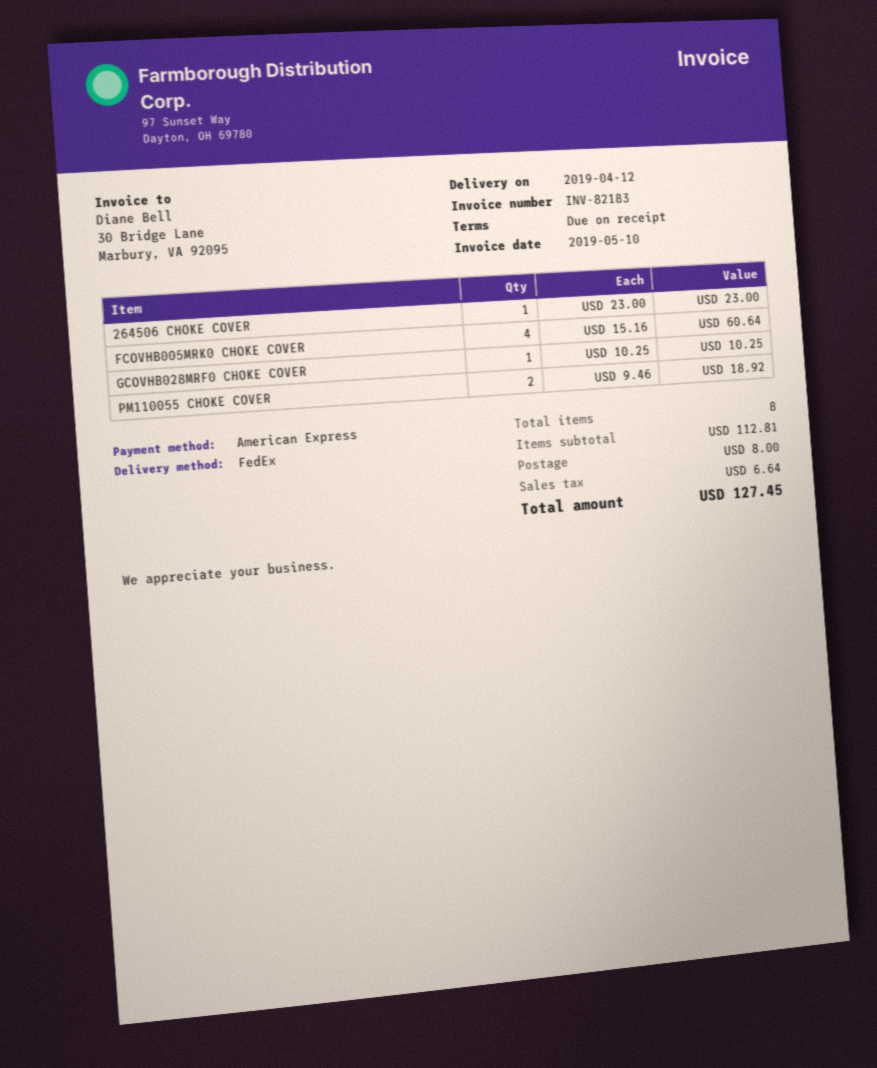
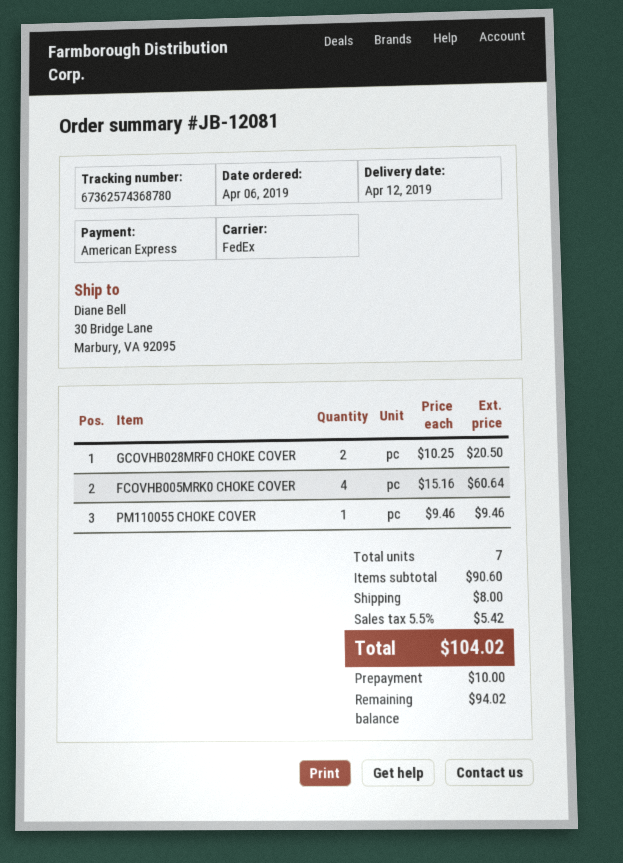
264506 CHOKE COVER: 1 x 23.00 = 23.00 -> none
GCOVHB028MRF0 CHOKE COVER: 1 x 10.25 = 10.25 -> 2 x 10.25 = 20.50
PM110055 CHOKE COVER: 2 x 9.46 = 18.92 -> 1 x 9.46 = 9.46
total quantity: 8 -> 7
subtotal: 112.81 -> 90.60
tax: 6.64 -> 5.42
total: 127.45 -> 104.02

